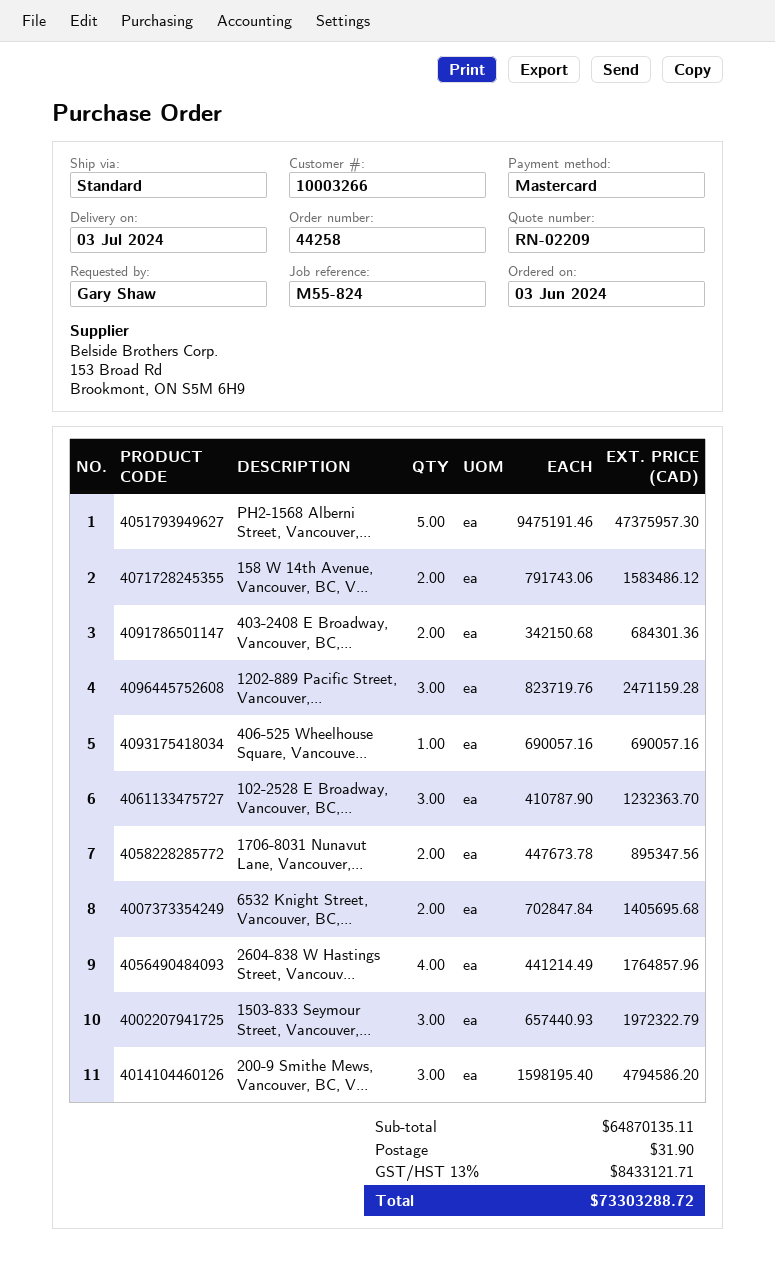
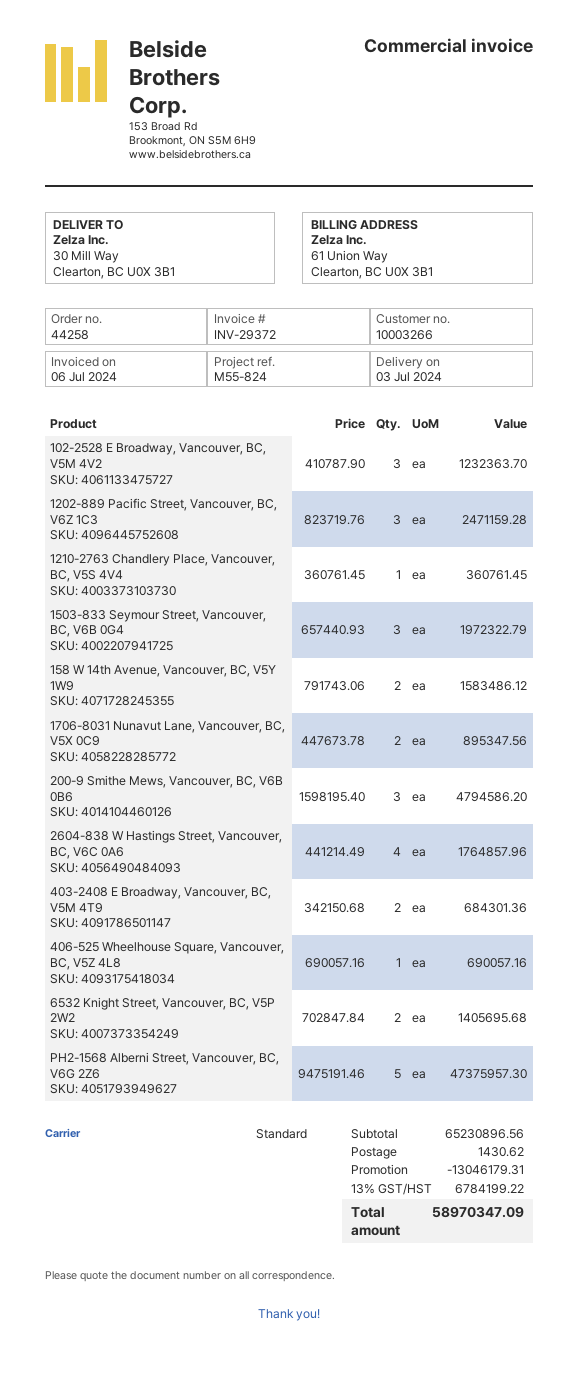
1210-2763 Chandlery Place, Vancouver, BC, V5S 4V4: none -> 1 x 360761.45 = 360761.45
subtotal: 64870135.11 -> 65230896.56
discount: none -> 13046179.31
shipping: 31.90 -> 1430.62
tax: 13% = 8433121.71 -> 13% = 6784199.22
total: 73303288.72 -> 58970347.09

